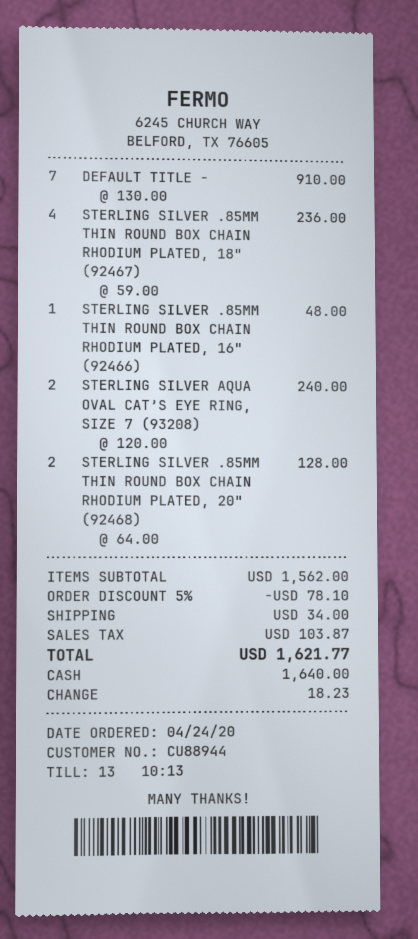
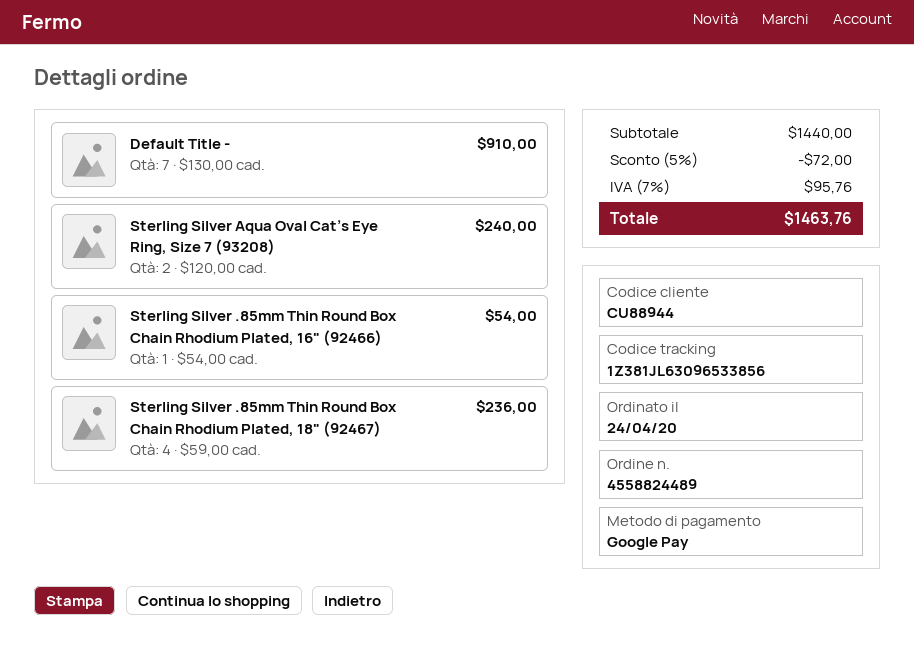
payment method: cash -> Google Pay
STERLING SILVER .85MM THIN ROUND BOX CHAIN RHODIUM PLATED, 16" (92466): 1 x 48.00 = 48.00 -> 1 x 54.00 = 54.00
STERLING SILVER .85MM THIN ROUND BOX CHAIN RHODIUM PLATED, 20" (92468): 2 x 64.00 = 128.00 -> none
subtotal: 1562.00 -> 1440.00
discount: 5% = 78.10 -> 5% = 72.00
shipping: 34.00 -> none
tax: 103.87 -> 95.76
total: 1621.77 -> 1463.76

